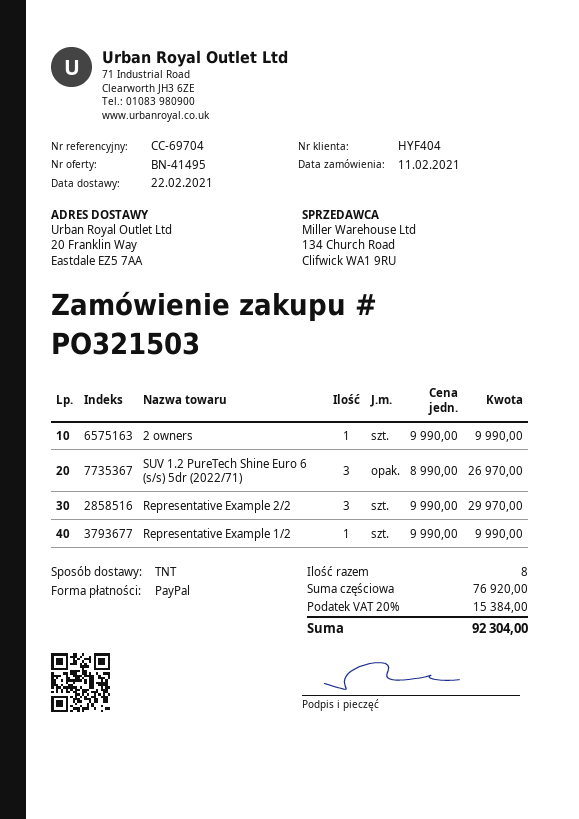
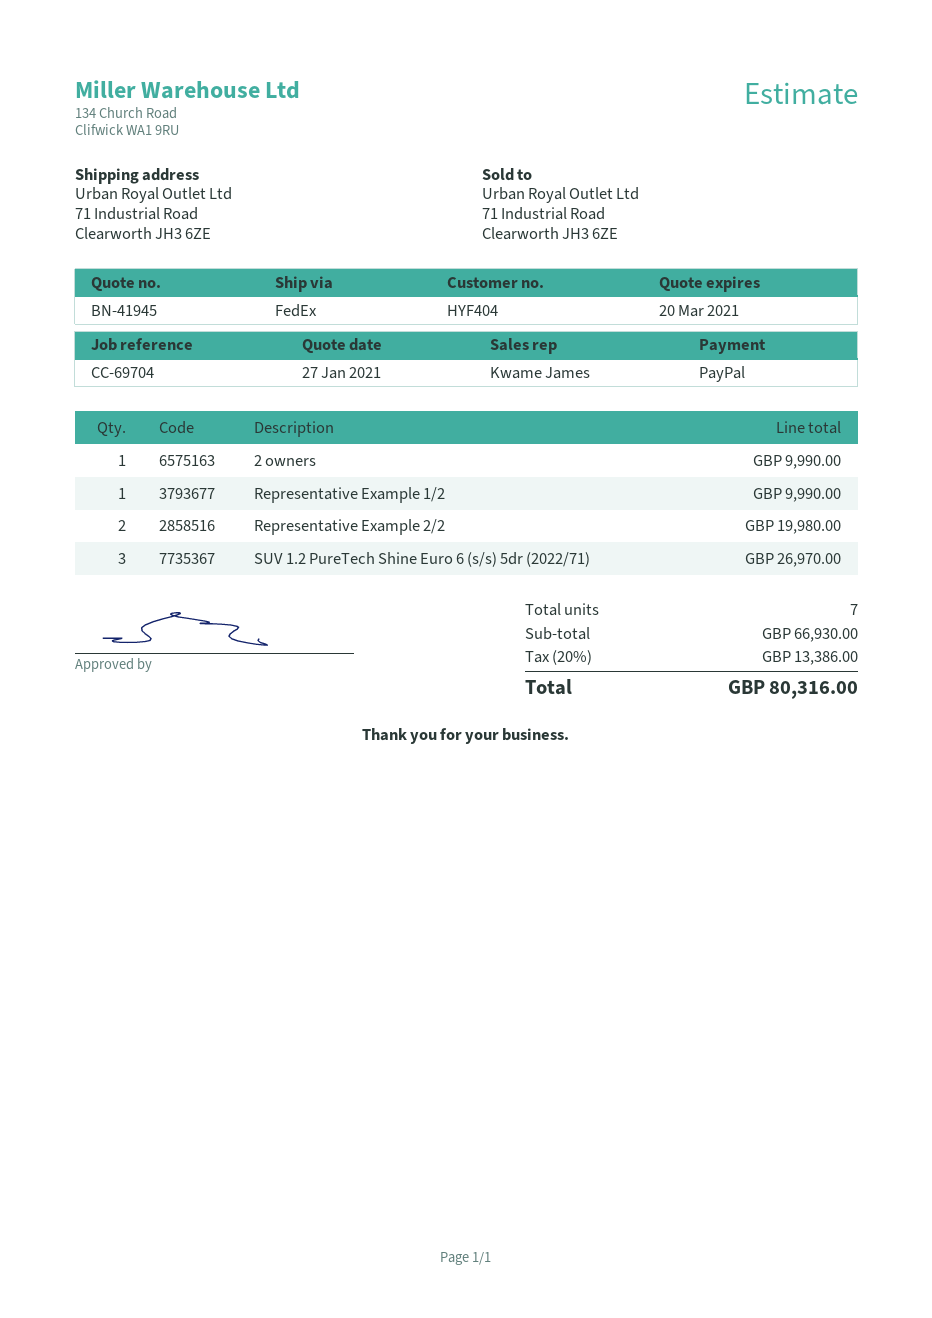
quote number: BN-41495 -> BN-41945
shipping method: TNT -> FedEx
ship to: 20 Franklin Way, Eastdale EZ5 7AA -> 71 Industrial Road, Clearworth JH3 6ZE
Representative Example 2/2: 3 for 29970.00 -> 2 for 19980.00
total quantity: 8 -> 7
subtotal: 76920.00 -> 66930.00
tax: 20% = 15384.00 -> 20% = 13386.00
total: 92304.00 -> 80316.00

